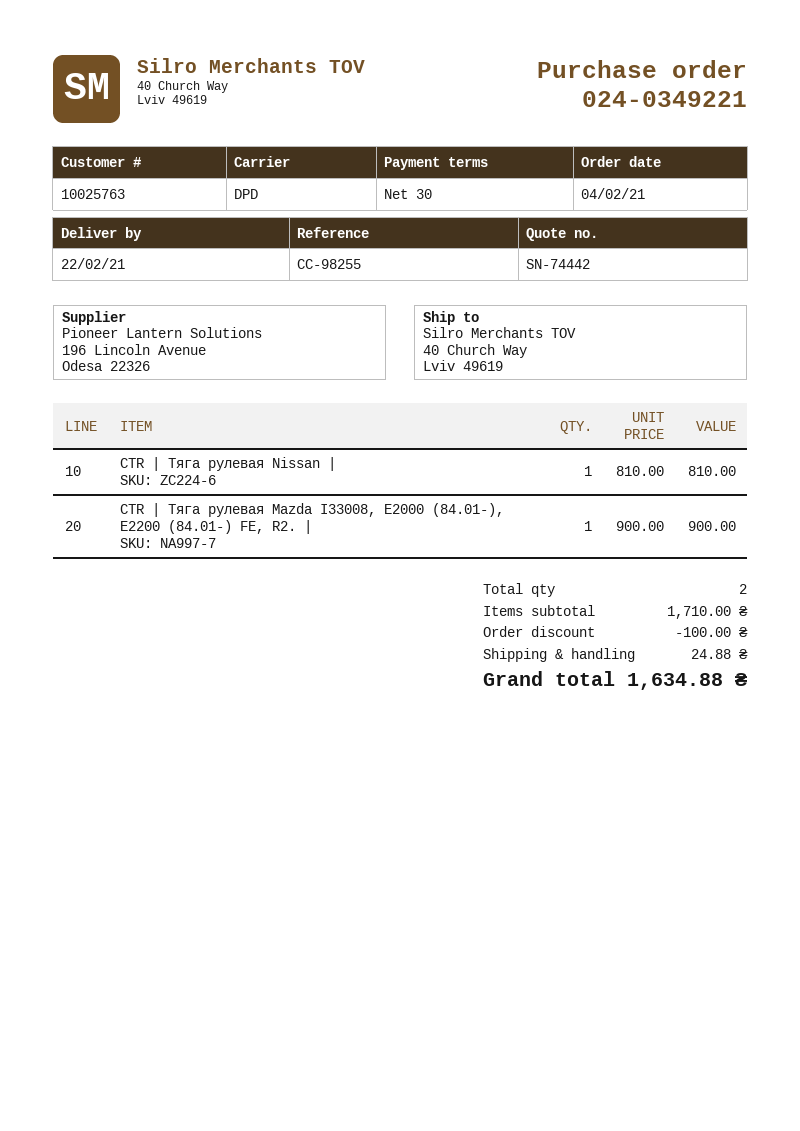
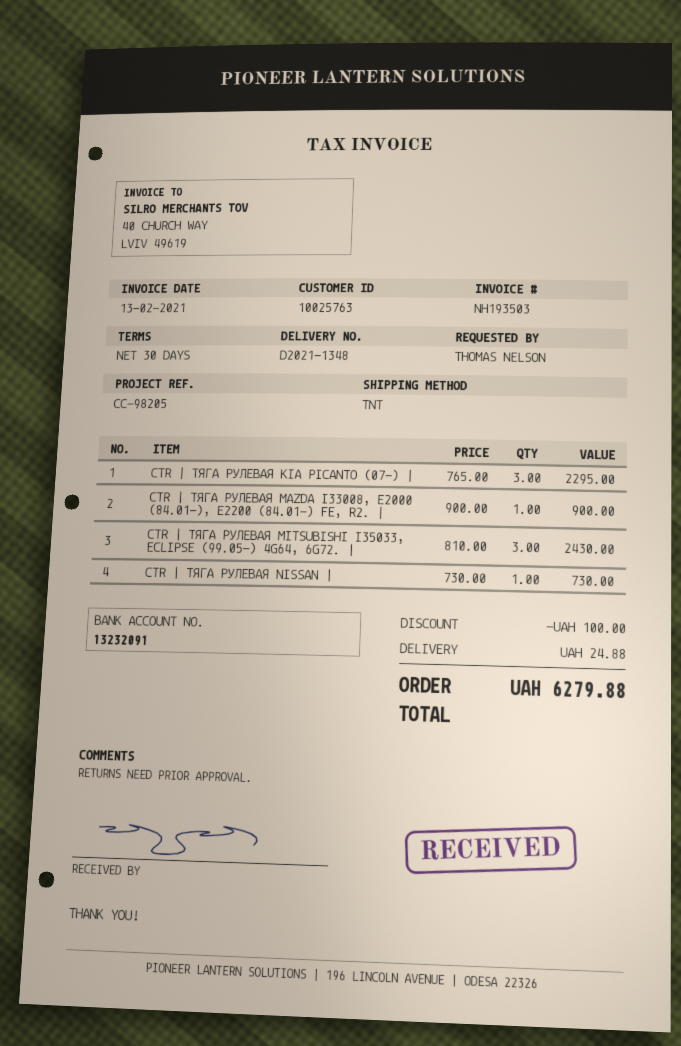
reference: CC-98255 -> CC-98205
shipping method: DPD -> TNT
CTR | Тяга рулевая Nissan |: 1 x 810.00 = 810.00 -> 1 x 730.00 = 730.00
CTR | ТЯГА РУЛЕВАЯ KIA PICANTO (07-) |: none -> 3 x 765.00 = 2295.00
CTR | ТЯГА РУЛЕВАЯ MITSUBISHI I35033, ECLIPSE (99.05-) 4G64, 6G72. |: none -> 3 x 810.00 = 2430.00
total: 1634.88 -> 6279.88

